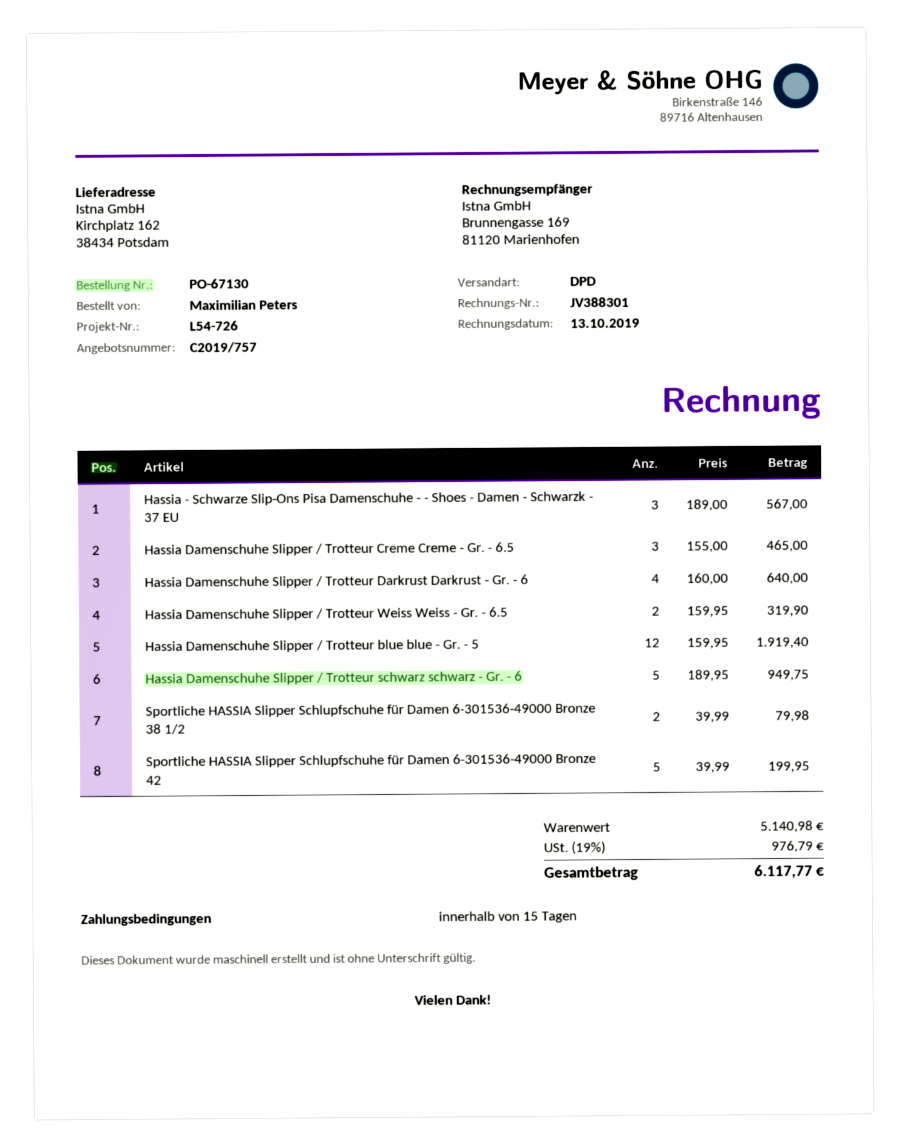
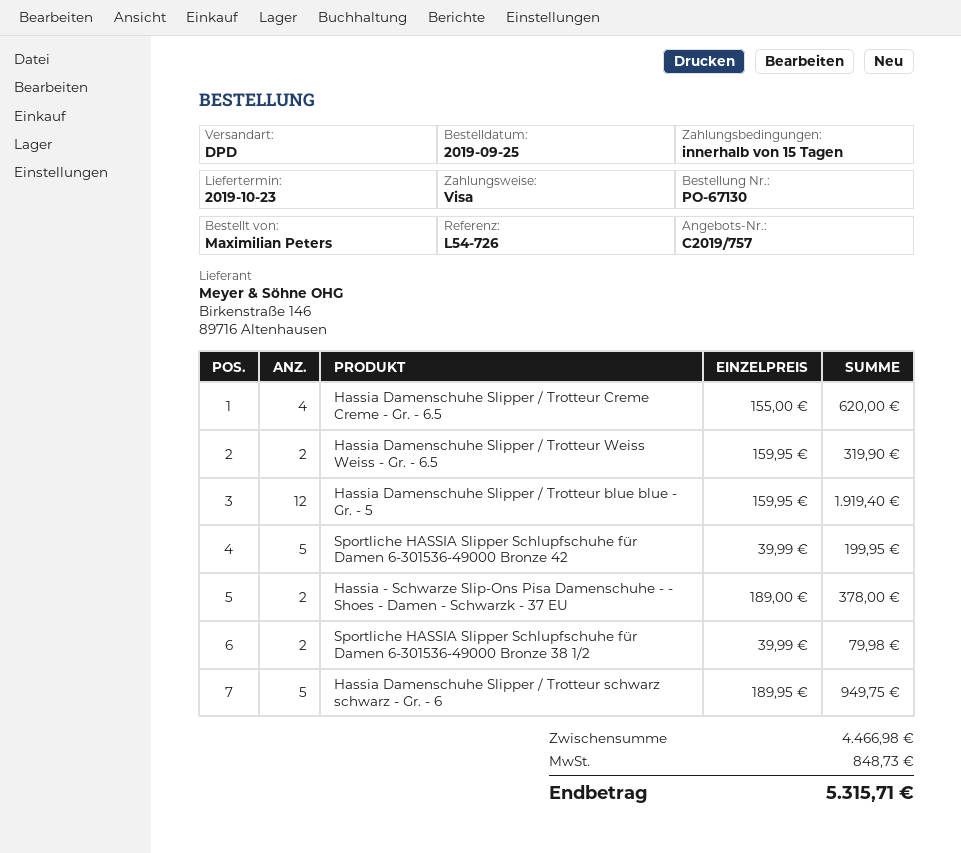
Hassia - Schwarze Slip-Ons Pisa Damenschuhe - - Shoes - Damen - Schwarzk - 37 EU: 3 x 189.00 = 567.00 -> 2 x 189.00 = 378.00
Hassia Damenschuhe Slipper / Trotteur Creme Creme - Gr. - 6.5: 3 x 155.00 = 465.00 -> 4 x 155.00 = 620.00
Hassia Damenschuhe Slipper / Trotteur Darkrust Darkrust - Gr. - 6: 4 x 160.00 = 640.00 -> none
subtotal: 5140.98 -> 4466.98
tax: 976.79 -> 848.73
total: 6117.77 -> 5315.71

